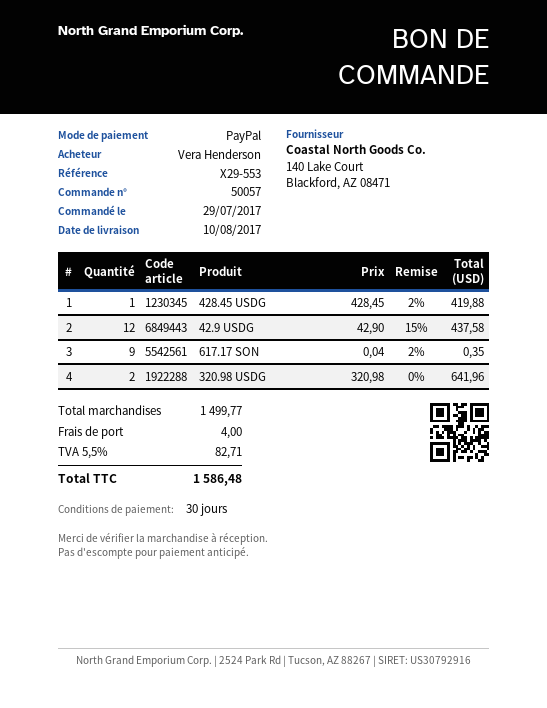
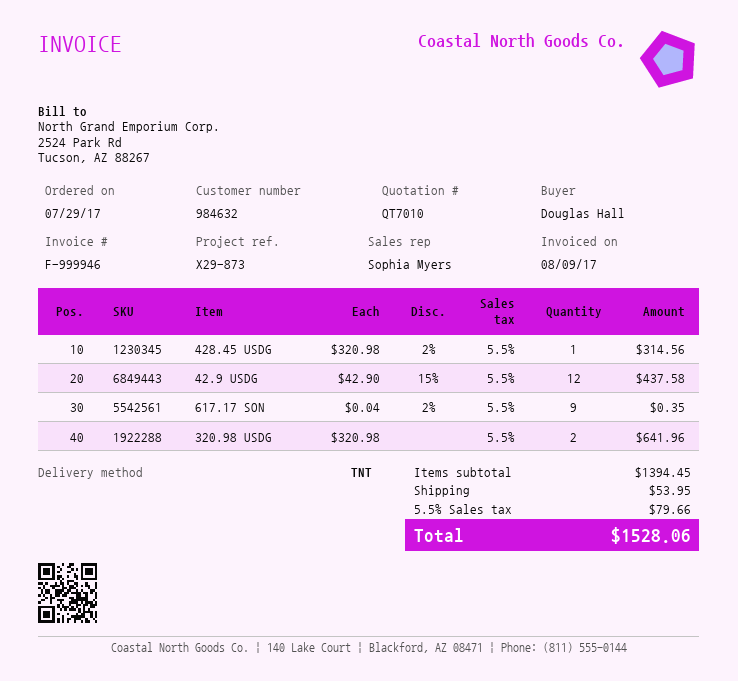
reference: X29-553 -> X29-873
ordered by: Vera Henderson -> Douglas Hall
428.45 USDG: 1 x 428.45 - 2% = 419.88 -> 1 x 320.98 - 2% = 314.56
subtotal: 1499.77 -> 1394.45
shipping: 4.00 -> 53.95
tax: 5.5% = 82.71 -> 5.5% = 79.66
total: 1586.48 -> 1528.06

